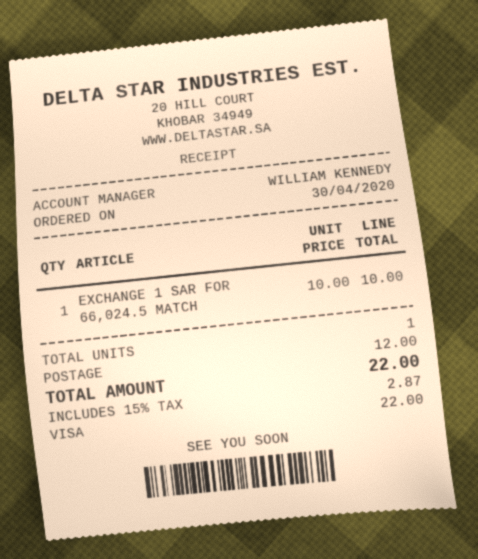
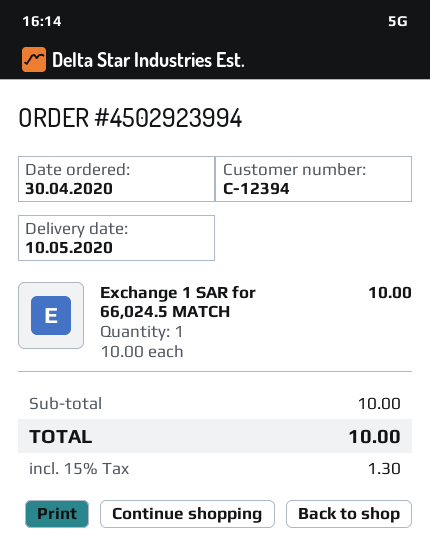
shipping: 12.00 -> none
tax: 15% = 2.87 -> 15% = 1.30
total: 22.00 -> 10.00

